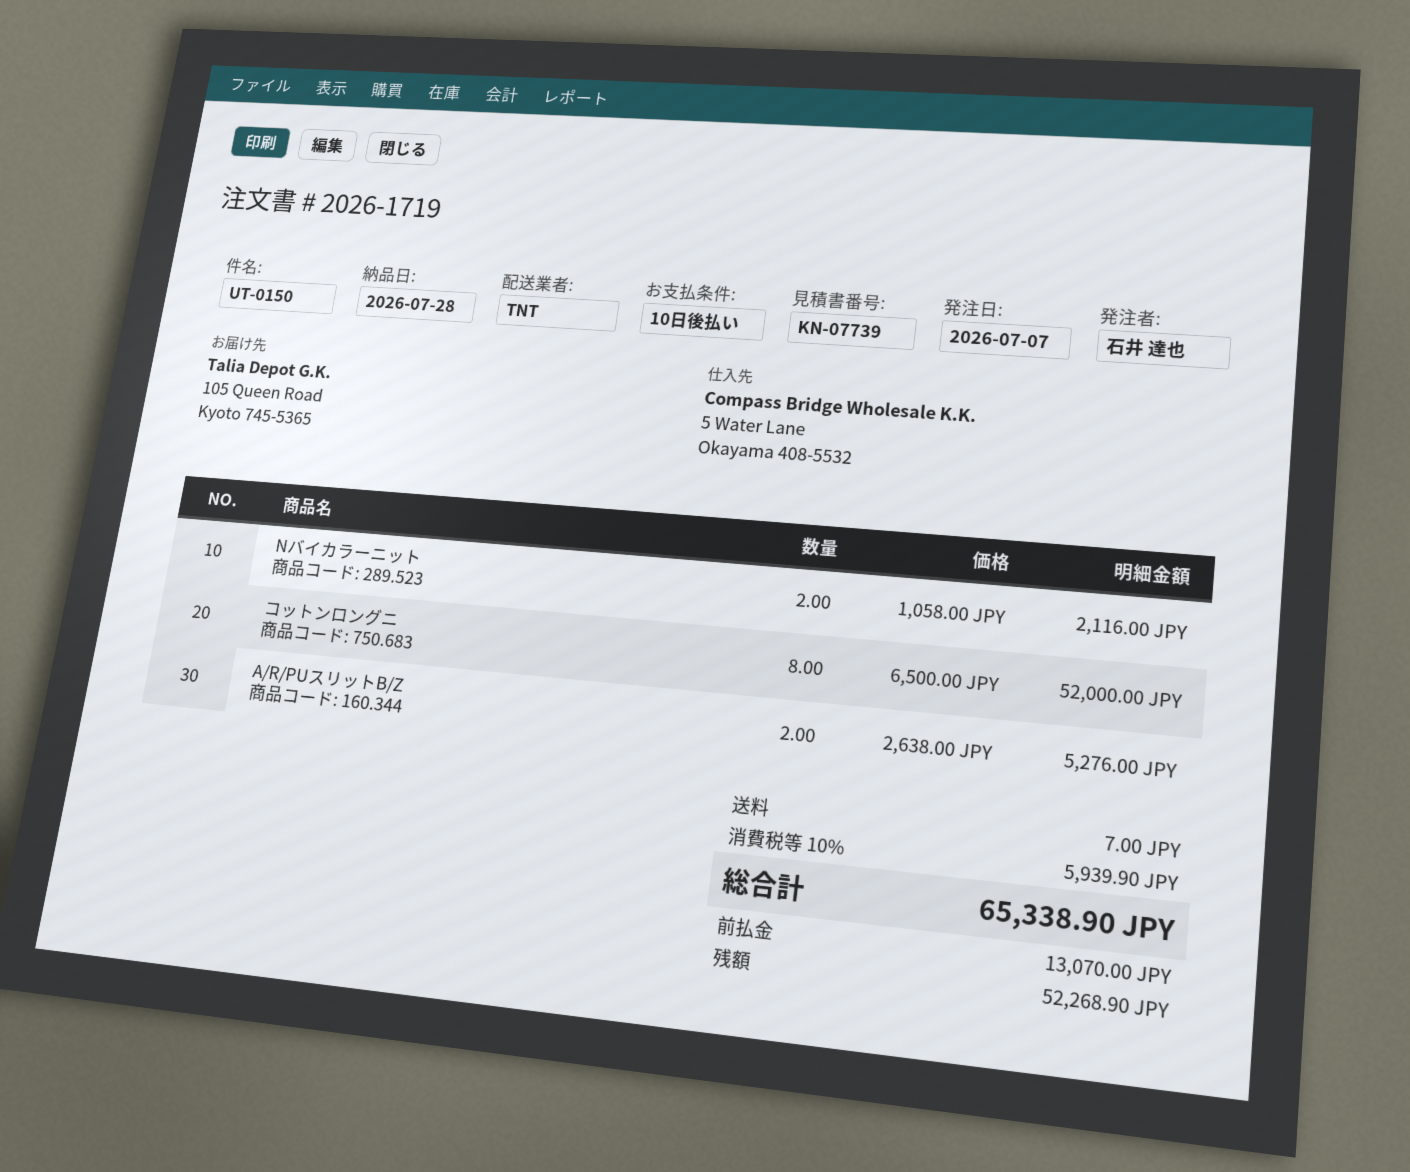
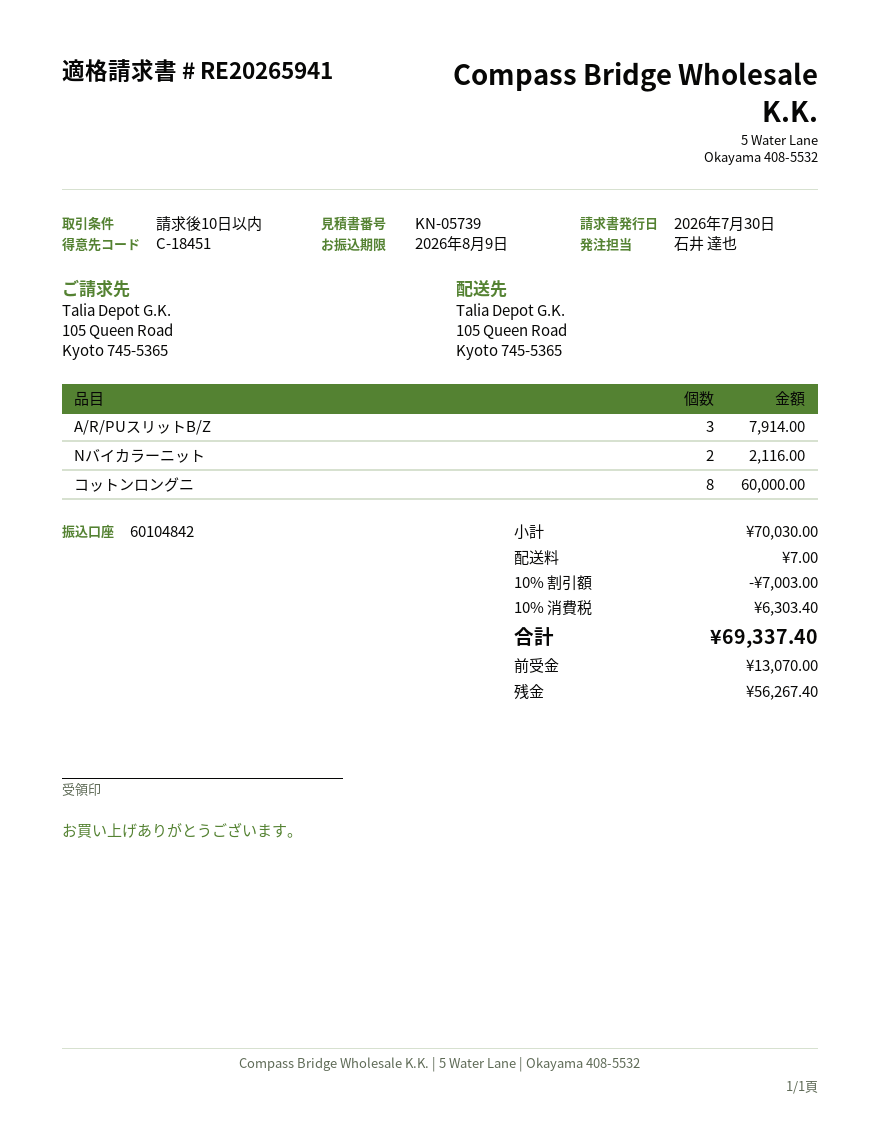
quote number: KN-07739 -> KN-05739
コットンロングニ: 8 for 52000.00 -> 8 for 60000.00
A/R/PUスリットB/Z: 2 for 5276.00 -> 3 for 7914.00
discount: none -> 10% = 7003.00
tax: 10% = 5939.90 -> 10% = 6303.40
total: 65338.90 -> 69337.40
balance: 52268.90 -> 56267.40

